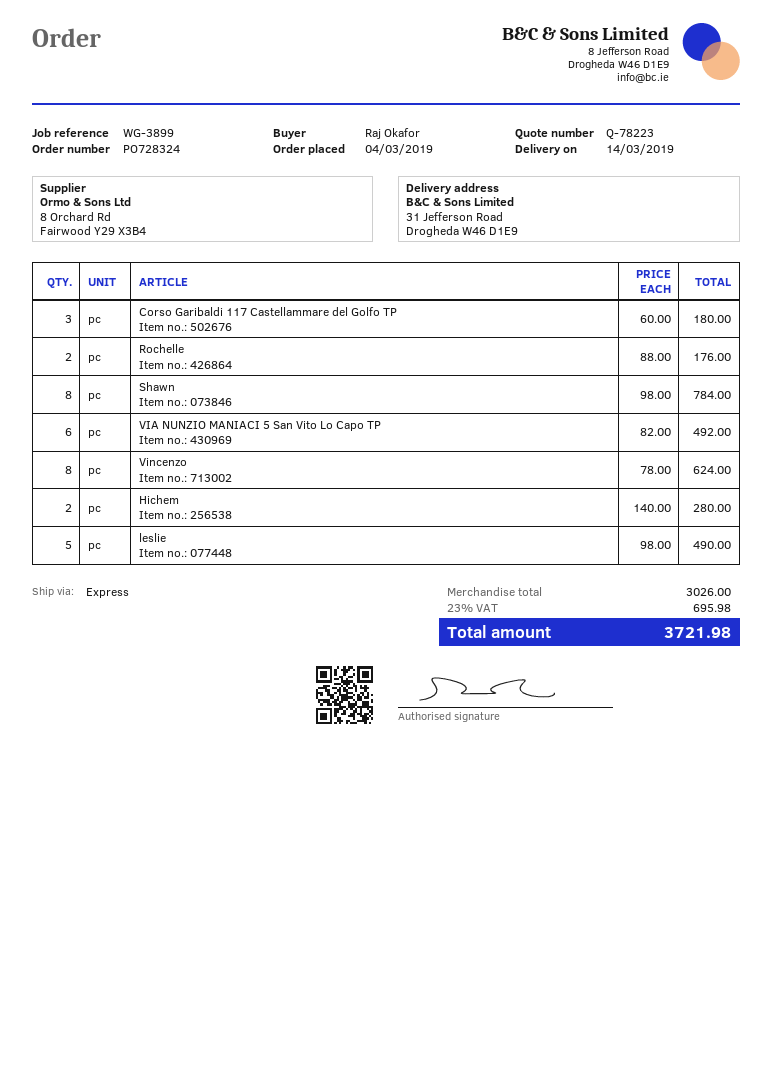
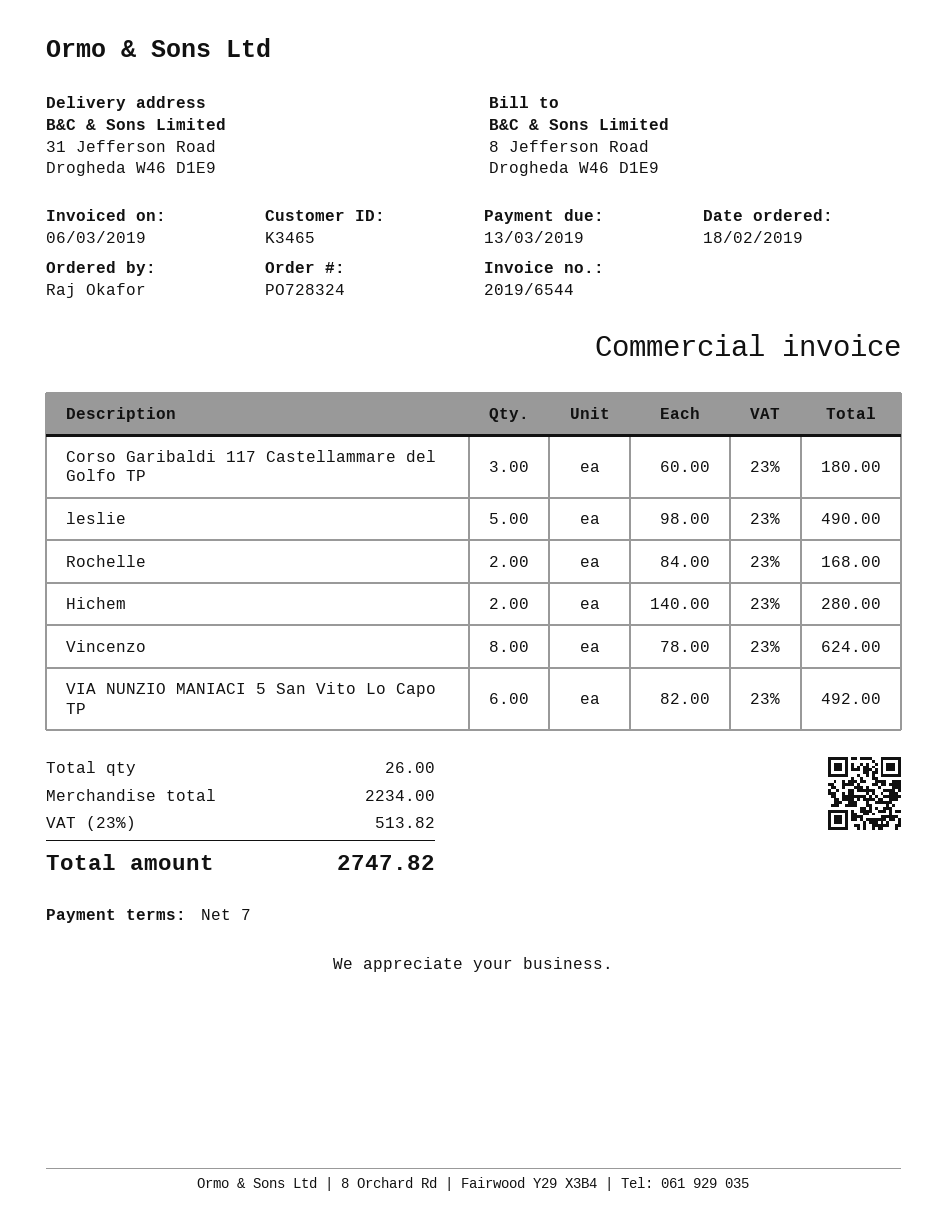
order date: 2019-03-04 -> 2019-02-18
Rochelle: 2 x 88.00 = 176.00 -> 2 x 84.00 = 168.00
Shawn: 8 x 98.00 = 784.00 -> none
subtotal: 3026.00 -> 2234.00
tax: 23% = 695.98 -> 23% = 513.82
total: 3721.98 -> 2747.82

